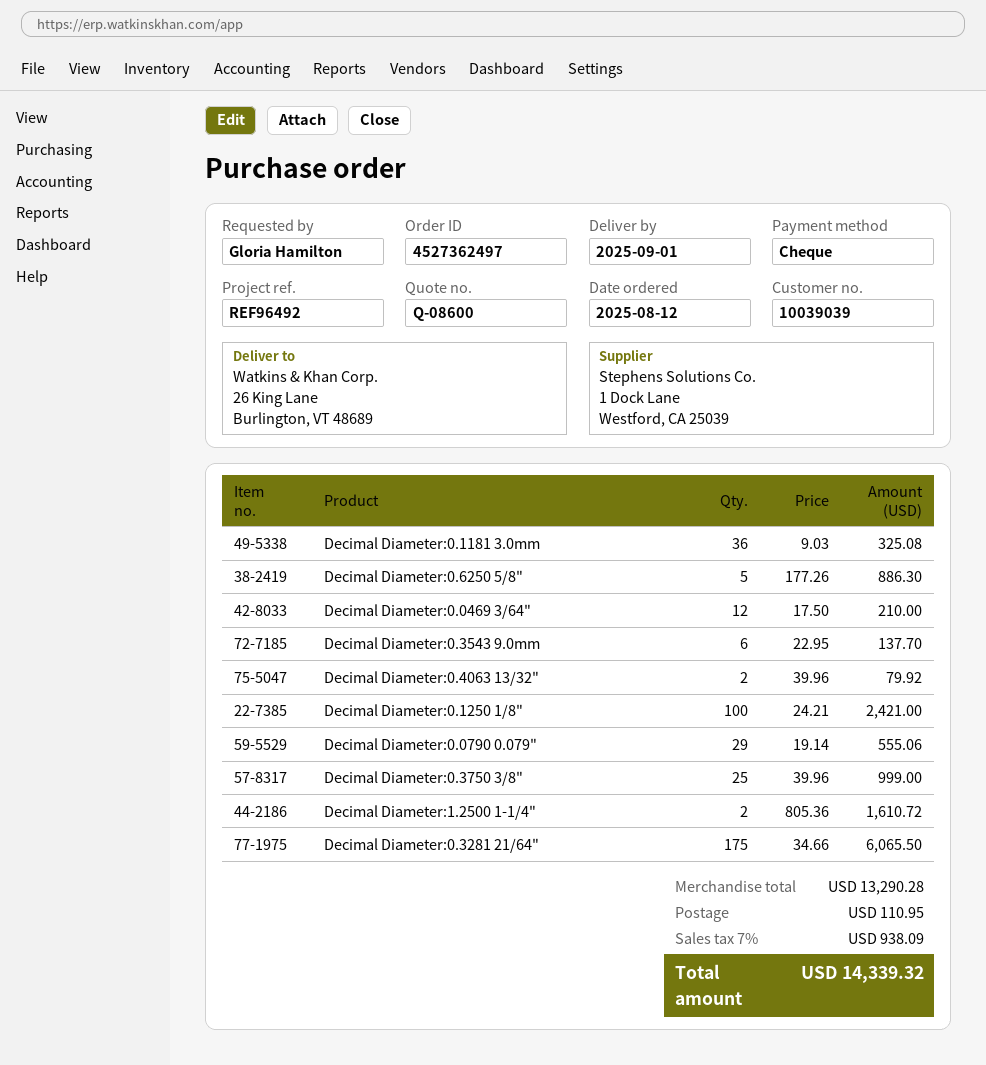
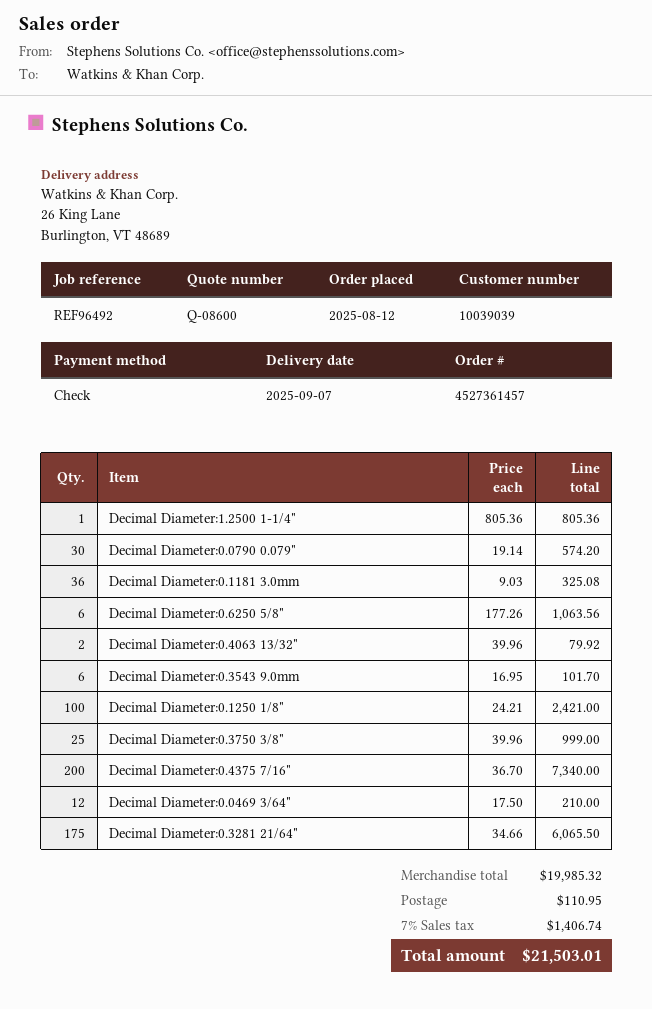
order number: 4527362497 -> 4527361457
delivery date: 2025-09-01 -> 2025-09-07
Decimal Diameter:0.6250 5/8": 5 x 177.26 = 886.30 -> 6 x 177.26 = 1063.56
Decimal Diameter:0.3543 9.0mm: 6 x 22.95 = 137.70 -> 6 x 16.95 = 101.70
Decimal Diameter:0.0790 0.079": 29 x 19.14 = 555.06 -> 30 x 19.14 = 574.20
Decimal Diameter:1.2500 1-1/4": 2 x 805.36 = 1610.72 -> 1 x 805.36 = 805.36
Decimal Diameter:0.4375 7/16": none -> 200 x 36.70 = 7340.00
subtotal: 13290.28 -> 19985.32
tax: 7% = 938.09 -> 7% = 1406.74
total: 14339.32 -> 21503.01

